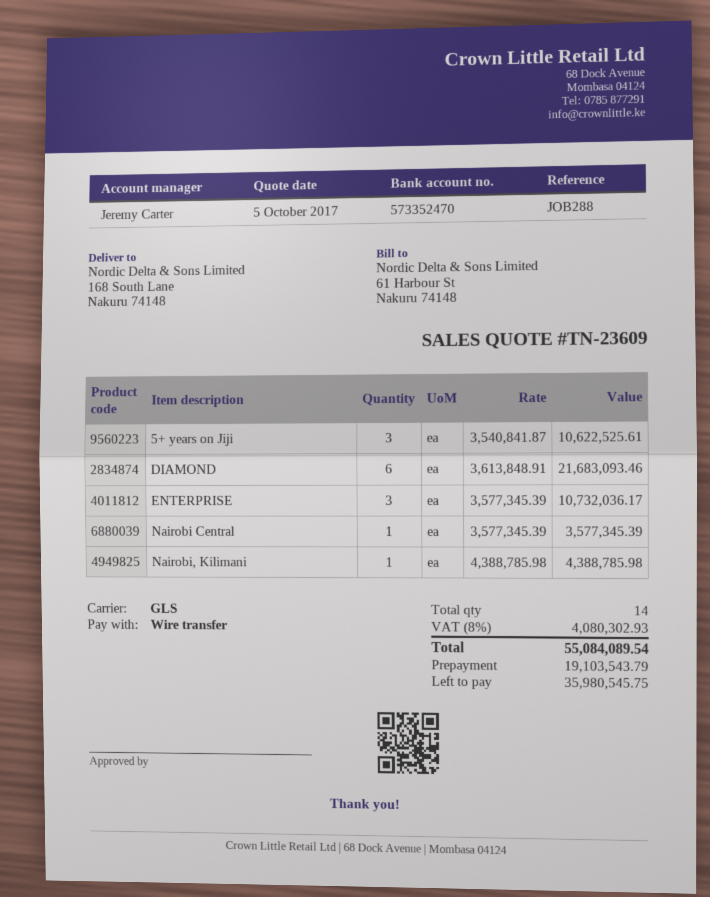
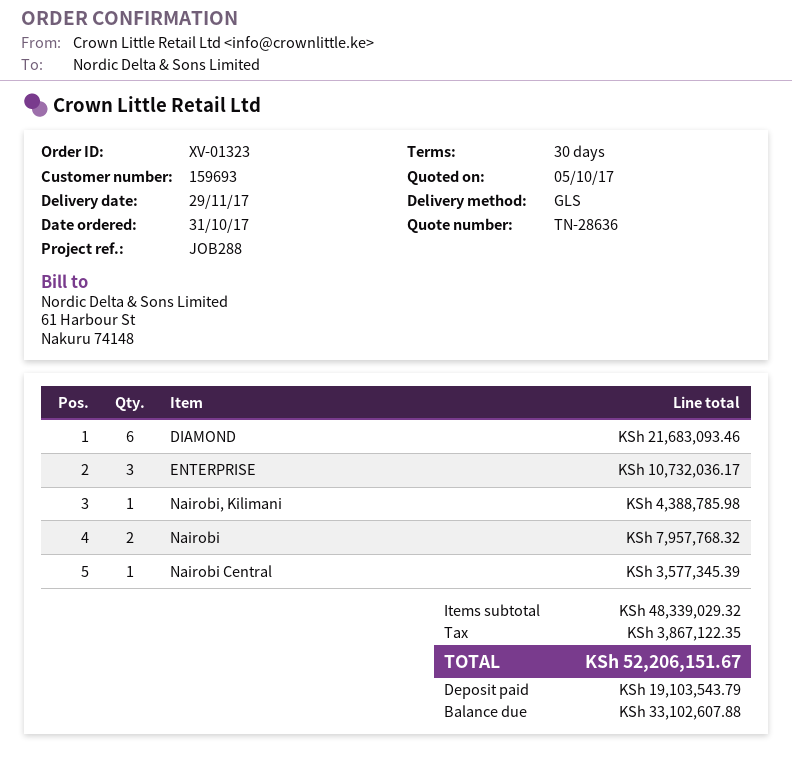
quote number: TN-23609 -> TN-28636
5+ years on Jiji: 3 for 10622525.61 -> none
Nairobi: none -> 2 for 7957768.32
tax: 4080302.93 -> 3867122.35
total: 55084089.54 -> 52206151.67
balance: 35980545.75 -> 33102607.88

